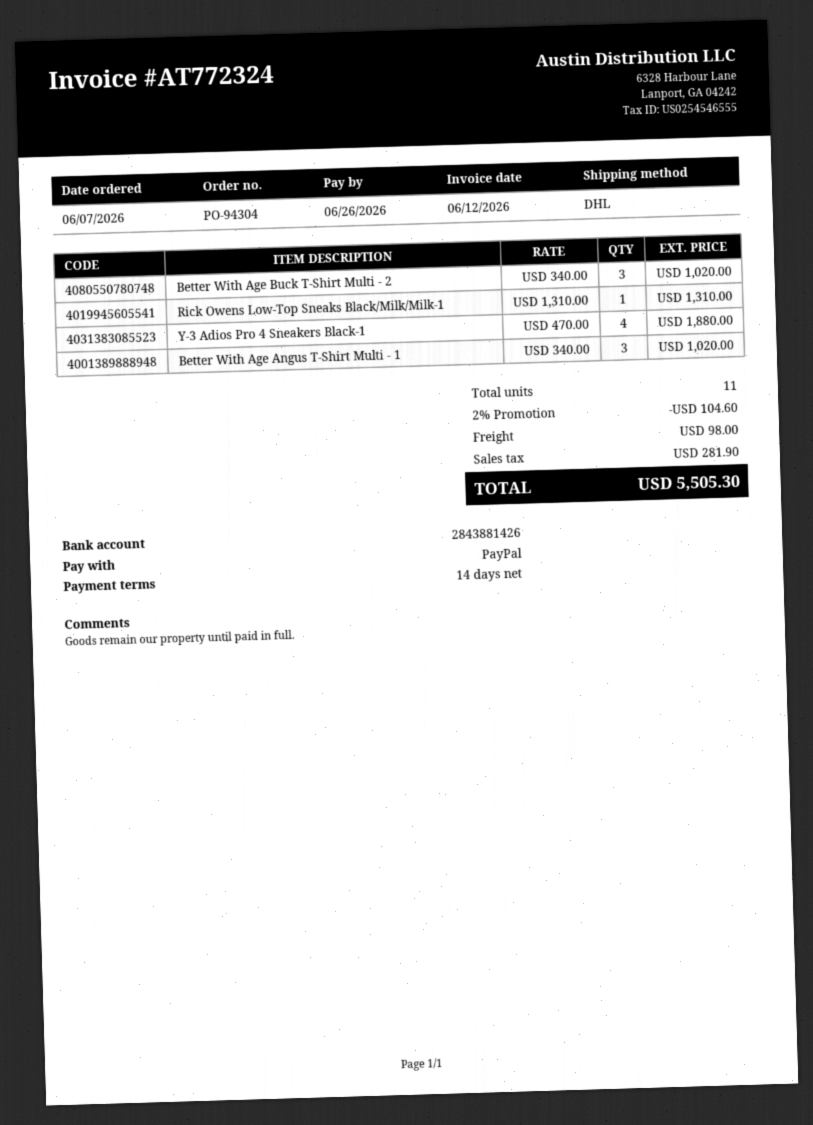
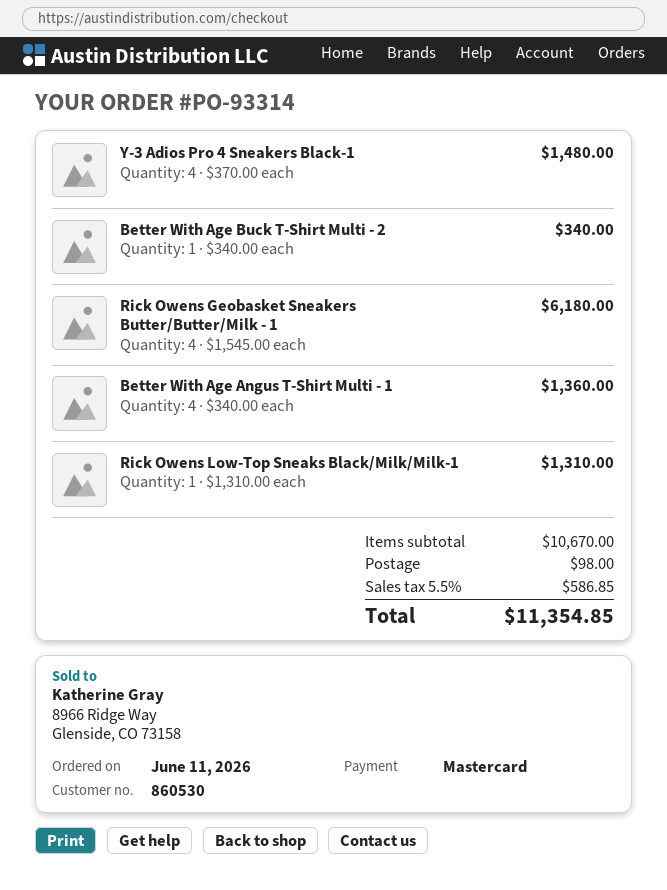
order number: PO-94304 -> PO-93314
order date: 2026-06-07 -> 2026-06-11
payment method: PayPal -> Mastercard
Better With Age Buck T-Shirt Multi - 2: 3 x 340.00 = 1020.00 -> 1 x 340.00 = 340.00
Y-3 Adios Pro 4 Sneakers Black-1: 4 x 470.00 = 1880.00 -> 4 x 370.00 = 1480.00
Better With Age Angus T-Shirt Multi - 1: 3 x 340.00 = 1020.00 -> 4 x 340.00 = 1360.00
Rick Owens Geobasket Sneakers Butter/Butter/Milk - 1: none -> 4 x 1545.00 = 6180.00
discount: 2% = 104.60 -> none
tax: 281.90 -> 586.85
total: 5505.30 -> 11354.85

